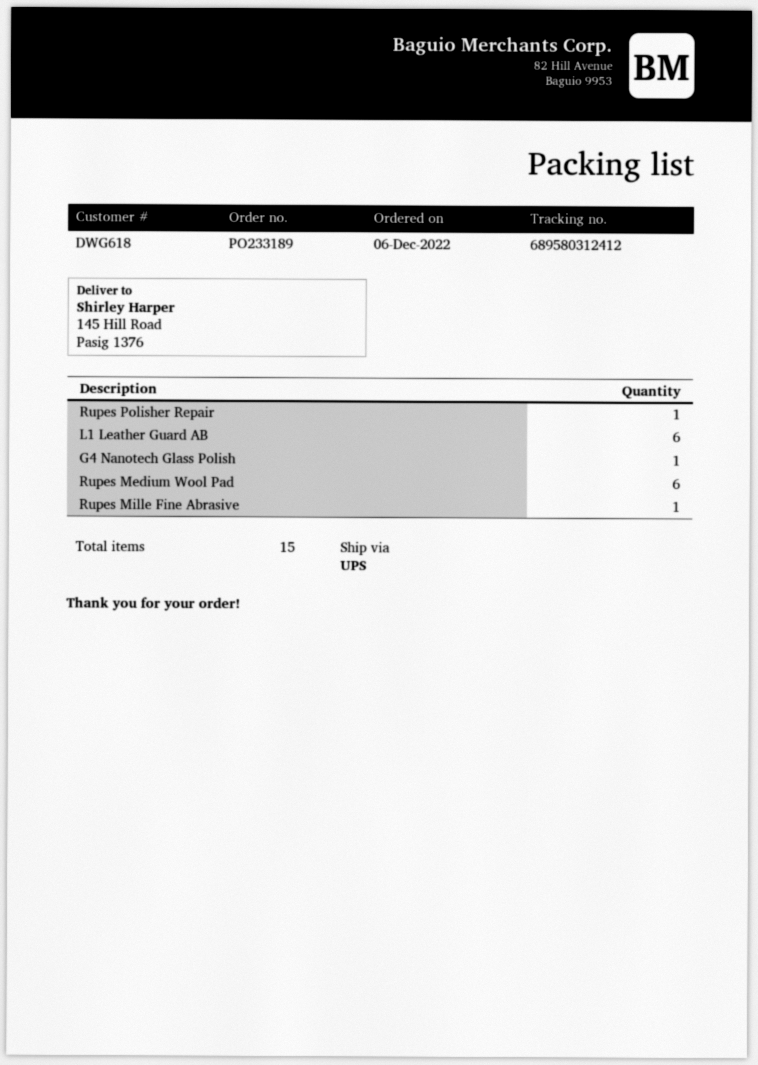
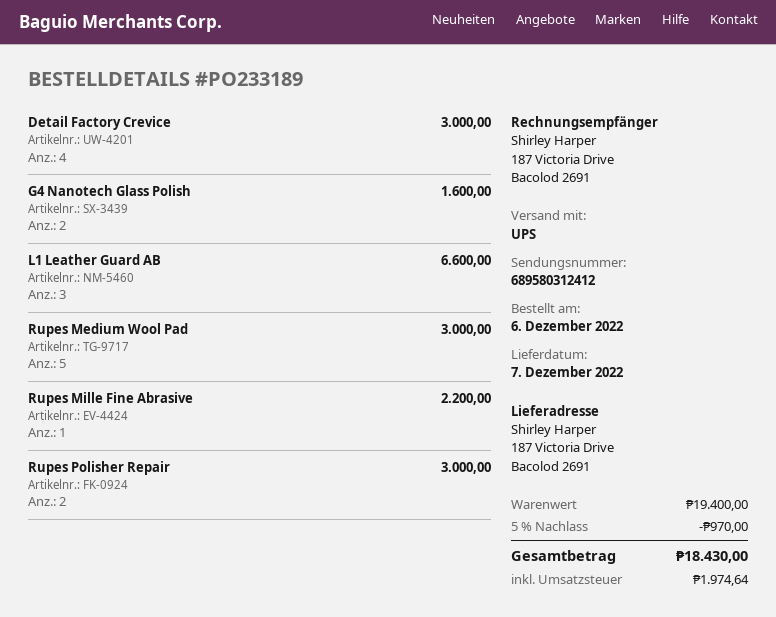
ship to: 145 Hill Road, Pasig 1376 -> 187 Victoria Drive, Bacolod 2691
Rupes Polisher Repair: 1 -> 2
L1 Leather Guard AB: 6 -> 3
G4 Nanotech Glass Polish: 1 -> 2
Rupes Medium Wool Pad: 6 -> 5
Detail Factory Crevice: none -> 4

